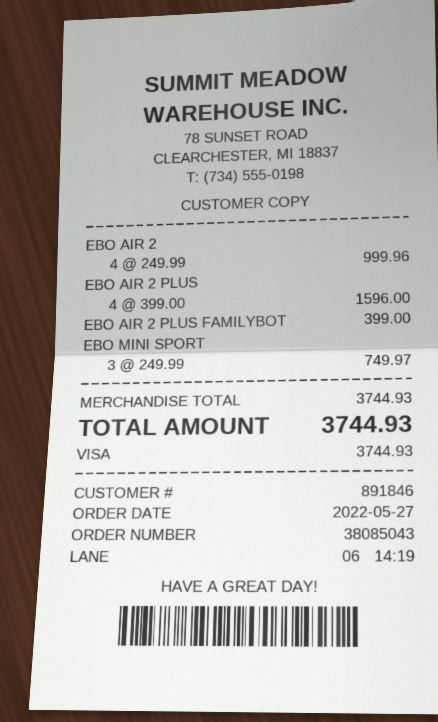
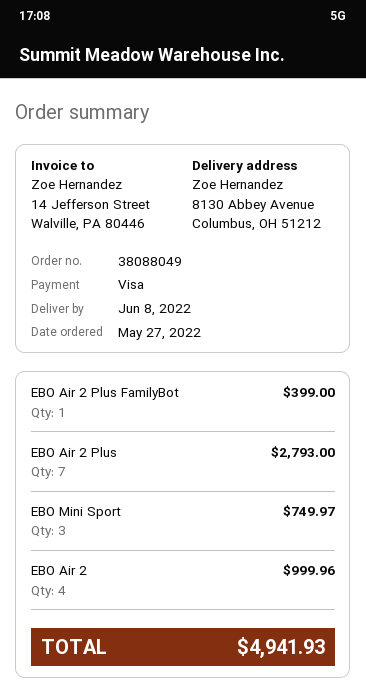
order number: 38085043 -> 38088049
EBO AIR 2 PLUS: 4 for 1596.00 -> 7 for 2793.00
total: 3744.93 -> 4941.93

